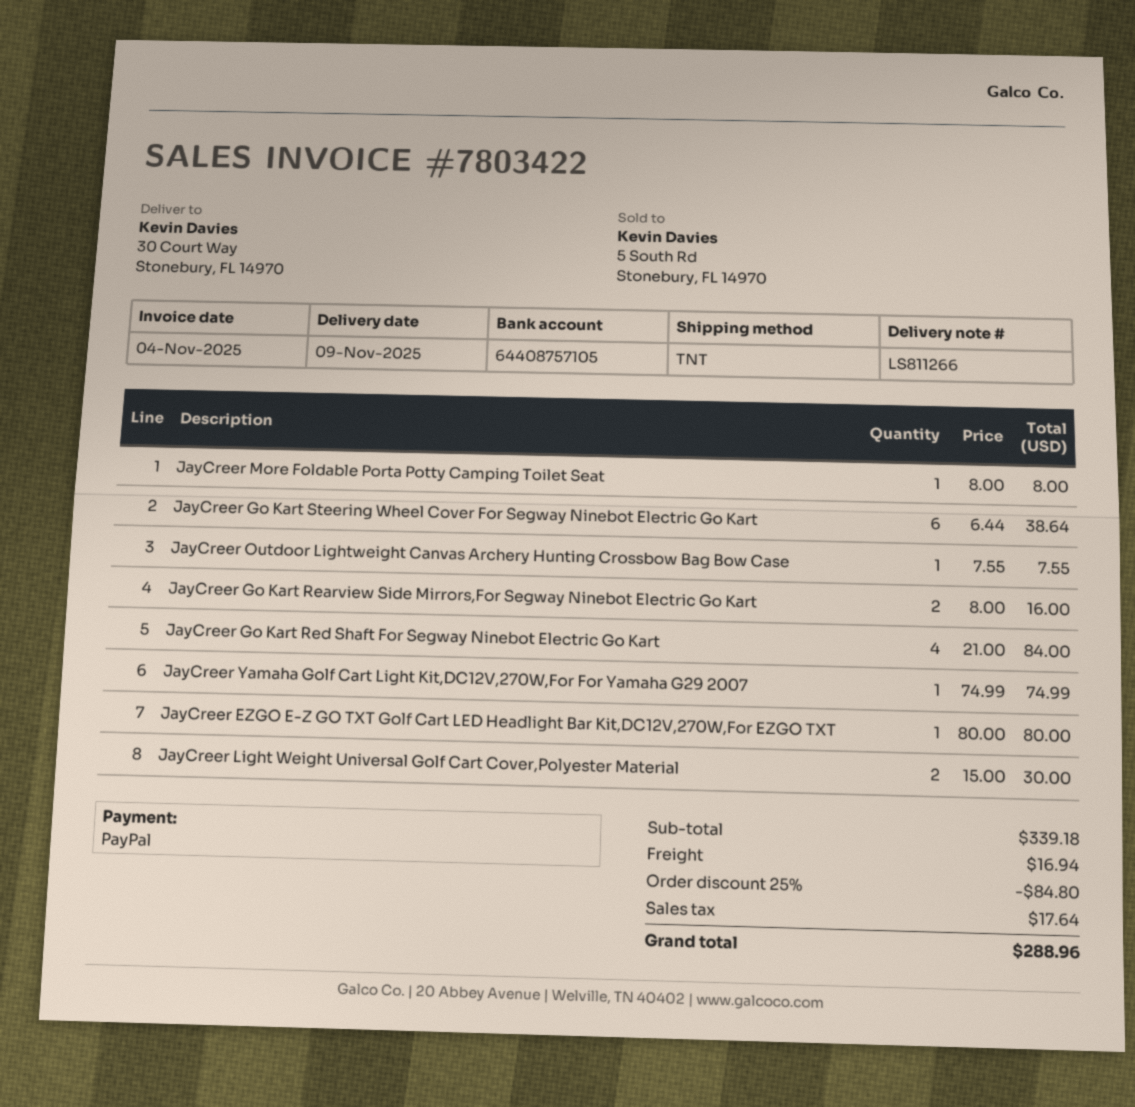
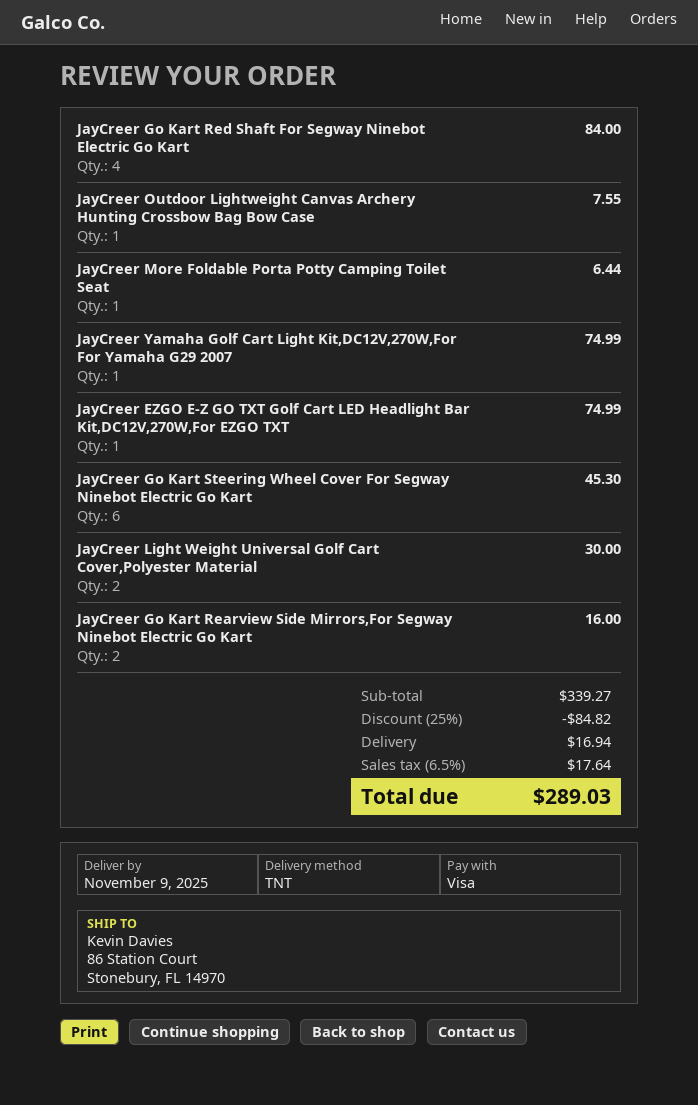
payment method: PayPal -> Visa
ship to: 30 Court Way, Stonebury, FL 14970 -> 86 Station Court, Stonebury, FL 14970
JayCreer More Foldable Porta Potty Camping Toilet Seat: 1 for 8.00 -> 1 for 6.44
JayCreer Go Kart Steering Wheel Cover For Segway Ninebot Electric Go Kart: 6 for 38.64 -> 6 for 45.30
JayCreer EZGO E-Z GO TXT Golf Cart LED Headlight Bar Kit,DC12V,270W,For EZGO TXT: 1 for 80.00 -> 1 for 74.99
subtotal: 339.18 -> 339.27
discount: 25% = 84.80 -> 25% = 84.82
total: 288.96 -> 289.03

